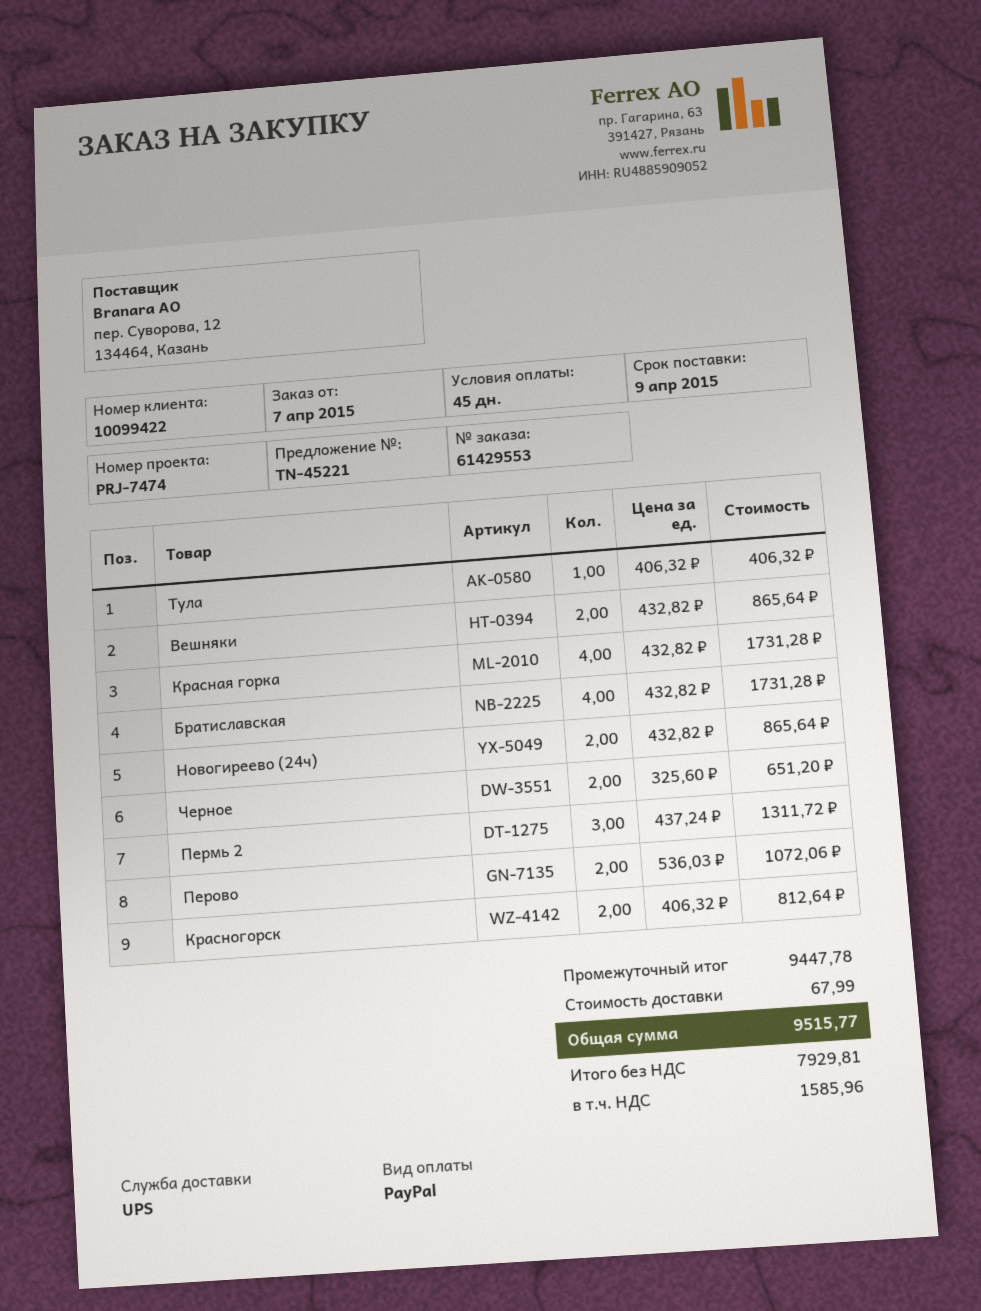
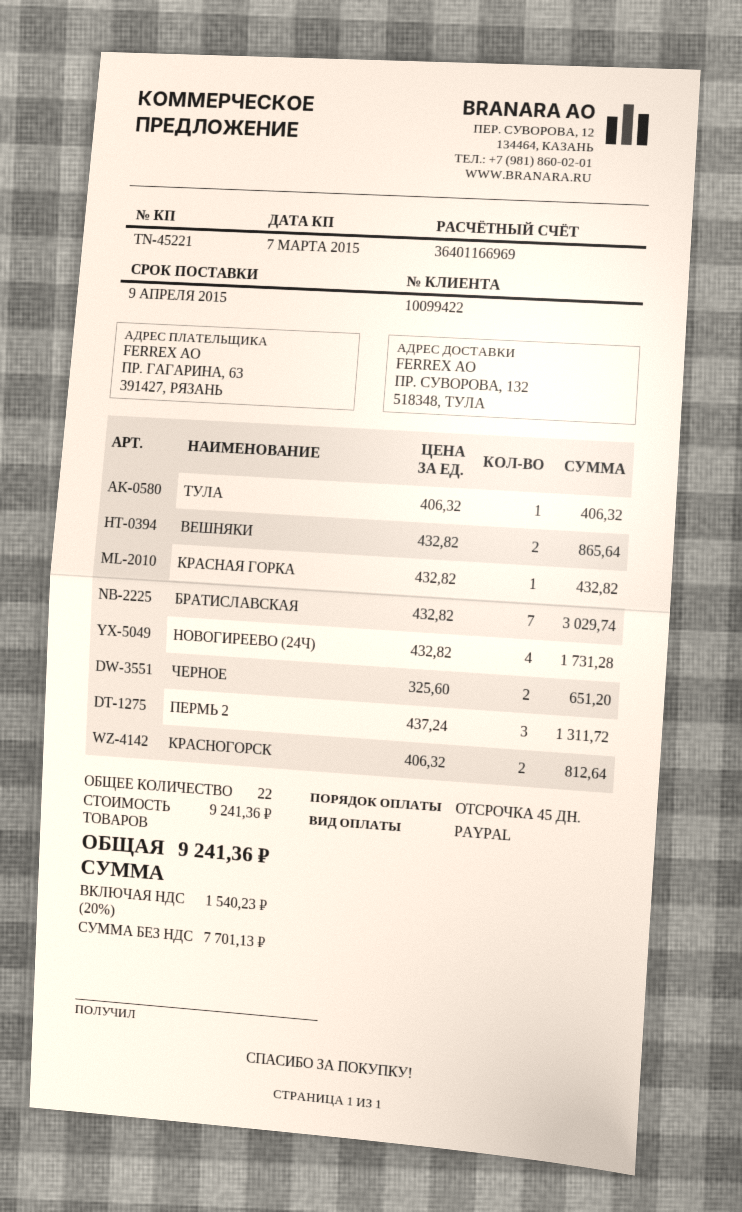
Красная горка: 4 x 432.82 = 1731.28 -> 1 x 432.82 = 432.82
Братиславская: 4 x 432.82 = 1731.28 -> 7 x 432.82 = 3029.74
Новогиреево (24ч): 2 x 432.82 = 865.64 -> 4 x 432.82 = 1731.28
Перово: 2 x 536.03 = 1072.06 -> none
subtotal: 9447.78 -> 9241.36
shipping: 67.99 -> none
net: 7929.81 -> 7701.13
tax: 1585.96 -> 1540.23
total: 9515.77 -> 9241.36

